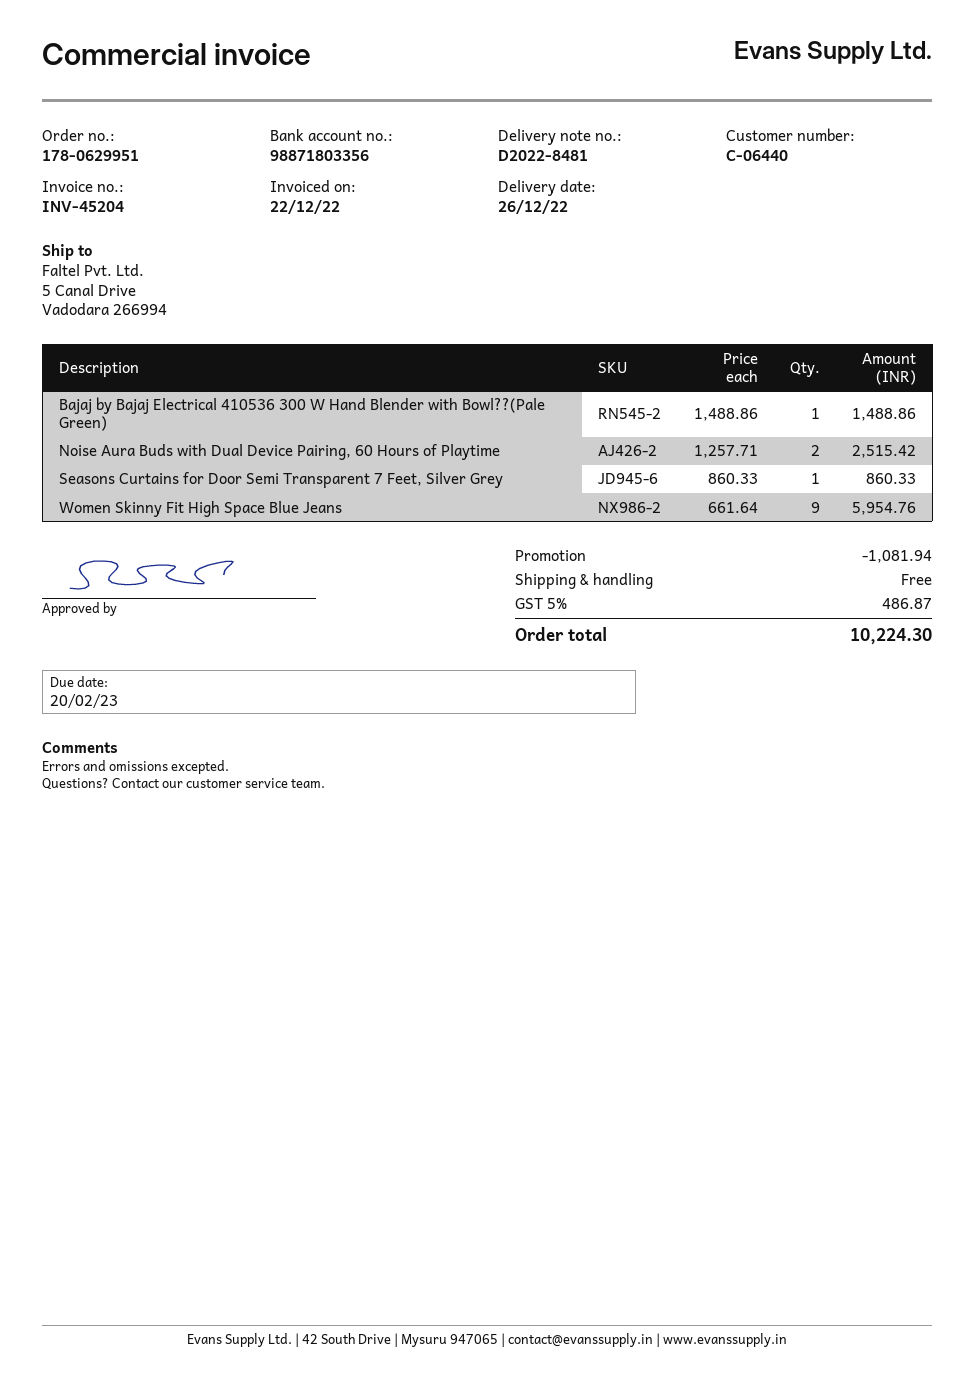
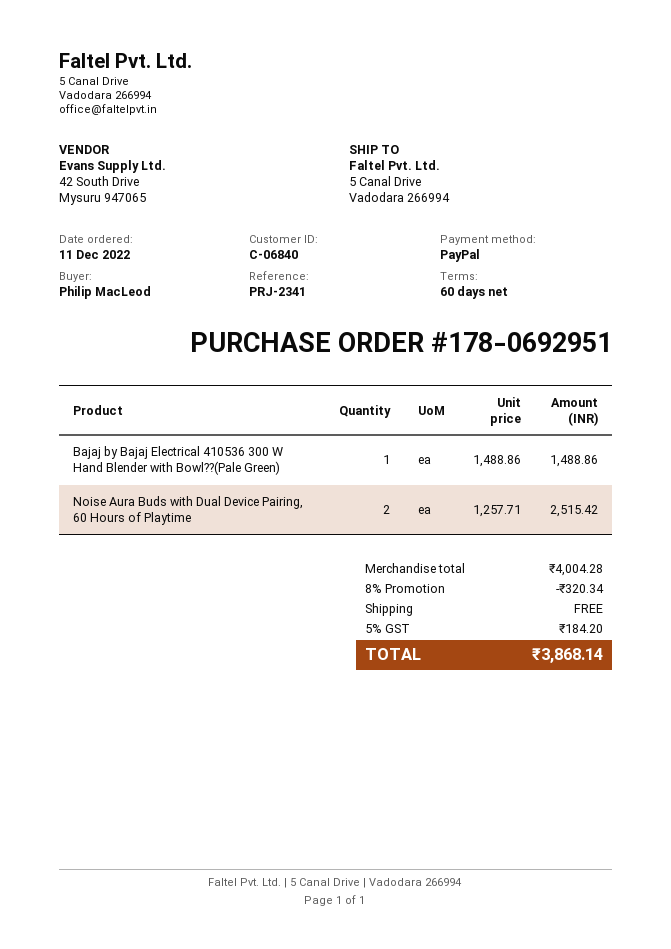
order number: 178-0629951 -> 178-0692951
customer number: C-06440 -> C-06840
Seasons Curtains for Door Semi Transparent 7 Feet, Silver Grey: 1 x 860.33 = 860.33 -> none
Women Skinny Fit High Space Blue Jeans: 9 x 661.64 = 5954.76 -> none
discount: 1081.94 -> 320.34
tax: 5% = 486.87 -> 5% = 184.20
total: 10224.30 -> 3868.14

